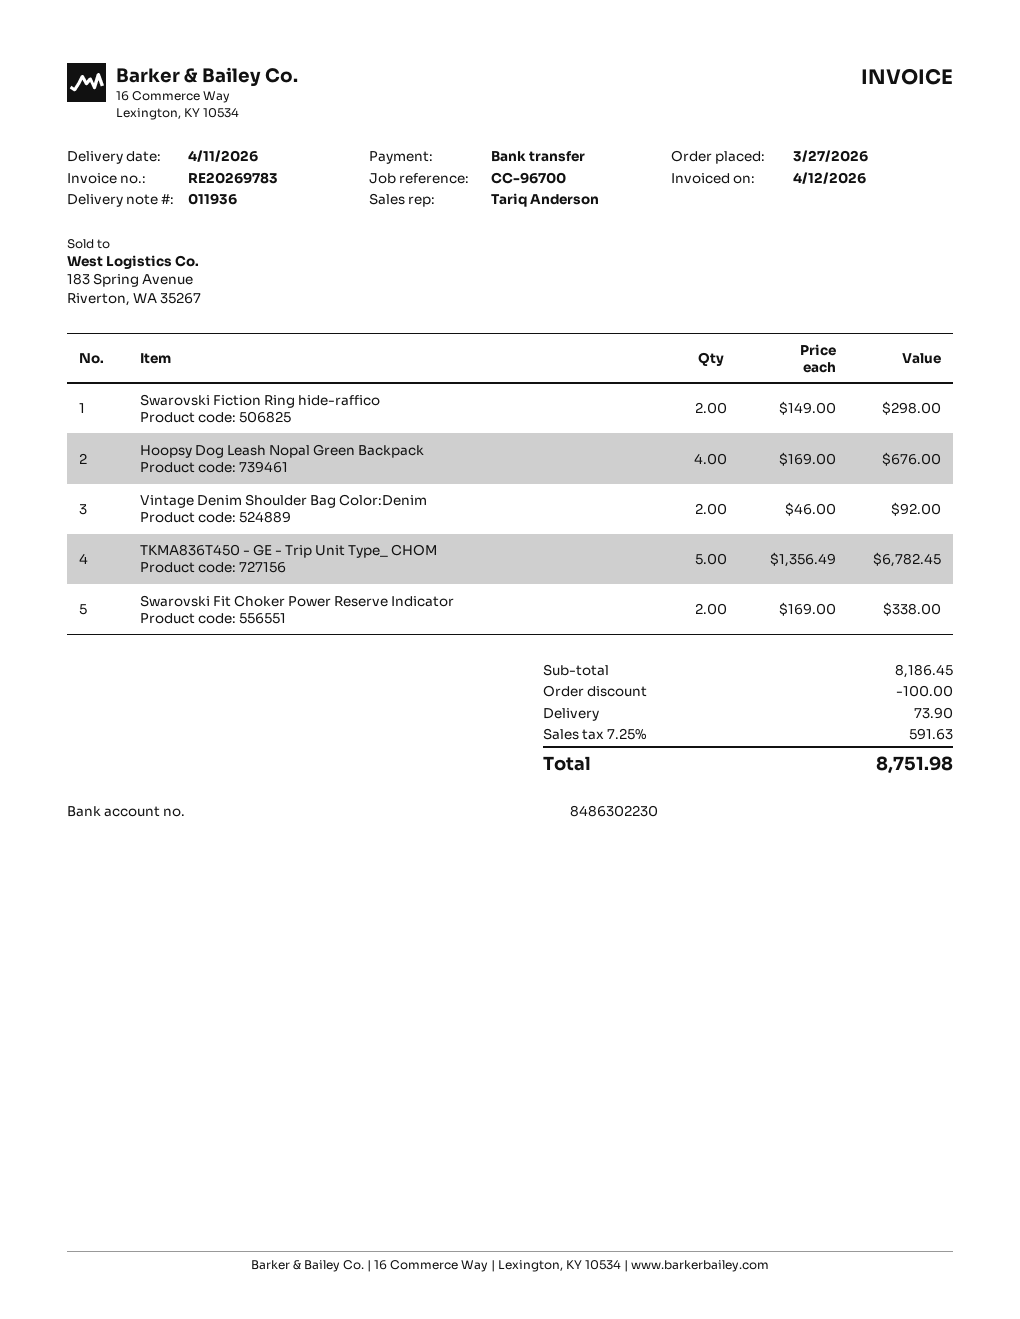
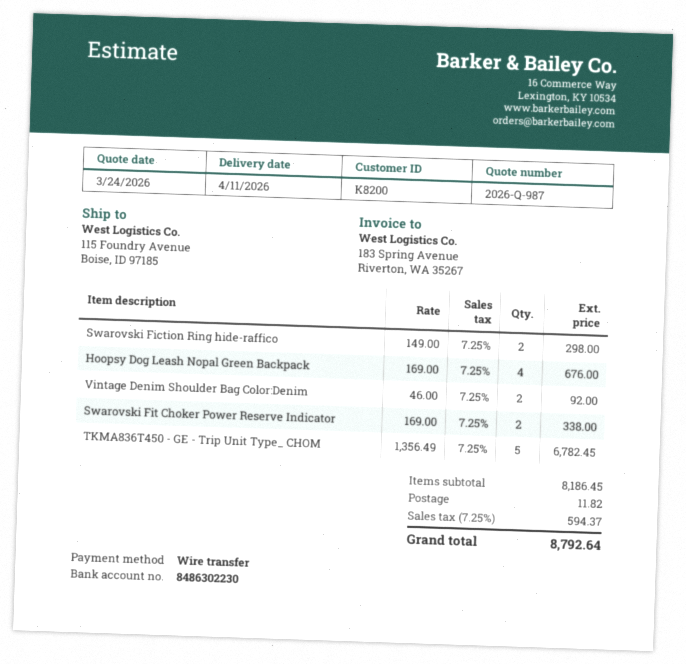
discount: 100.00 -> none
shipping: 73.90 -> 11.82
tax: 7.25% = 591.63 -> 7.25% = 594.37
total: 8751.98 -> 8792.64

